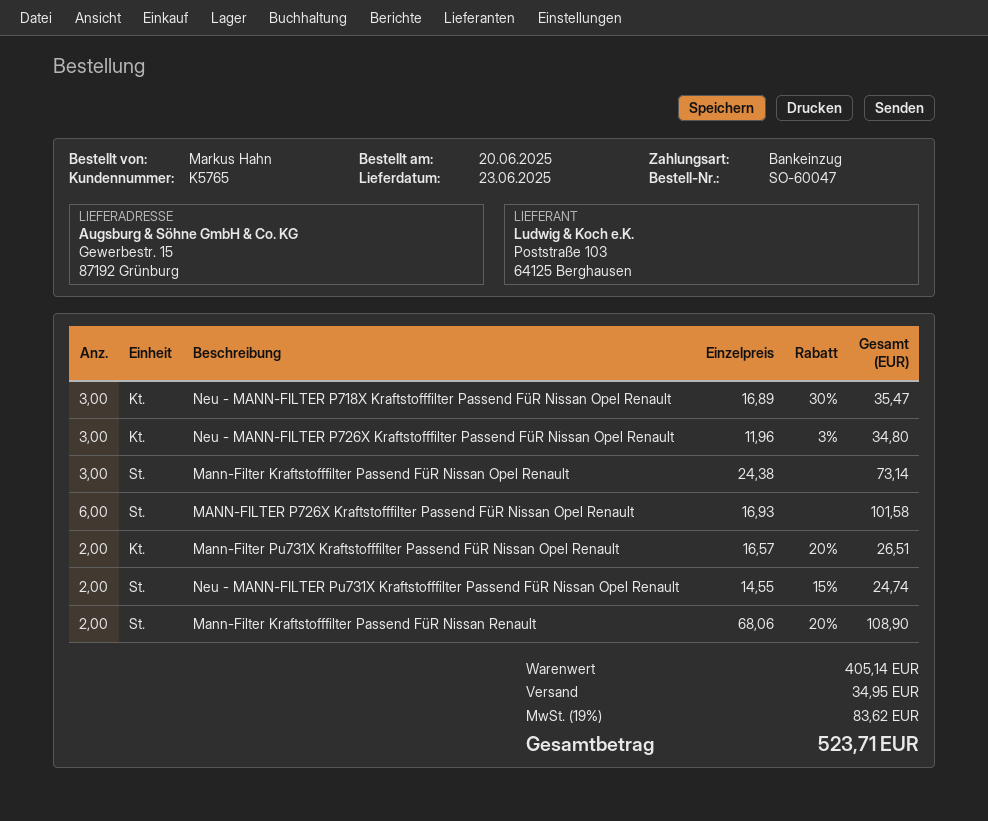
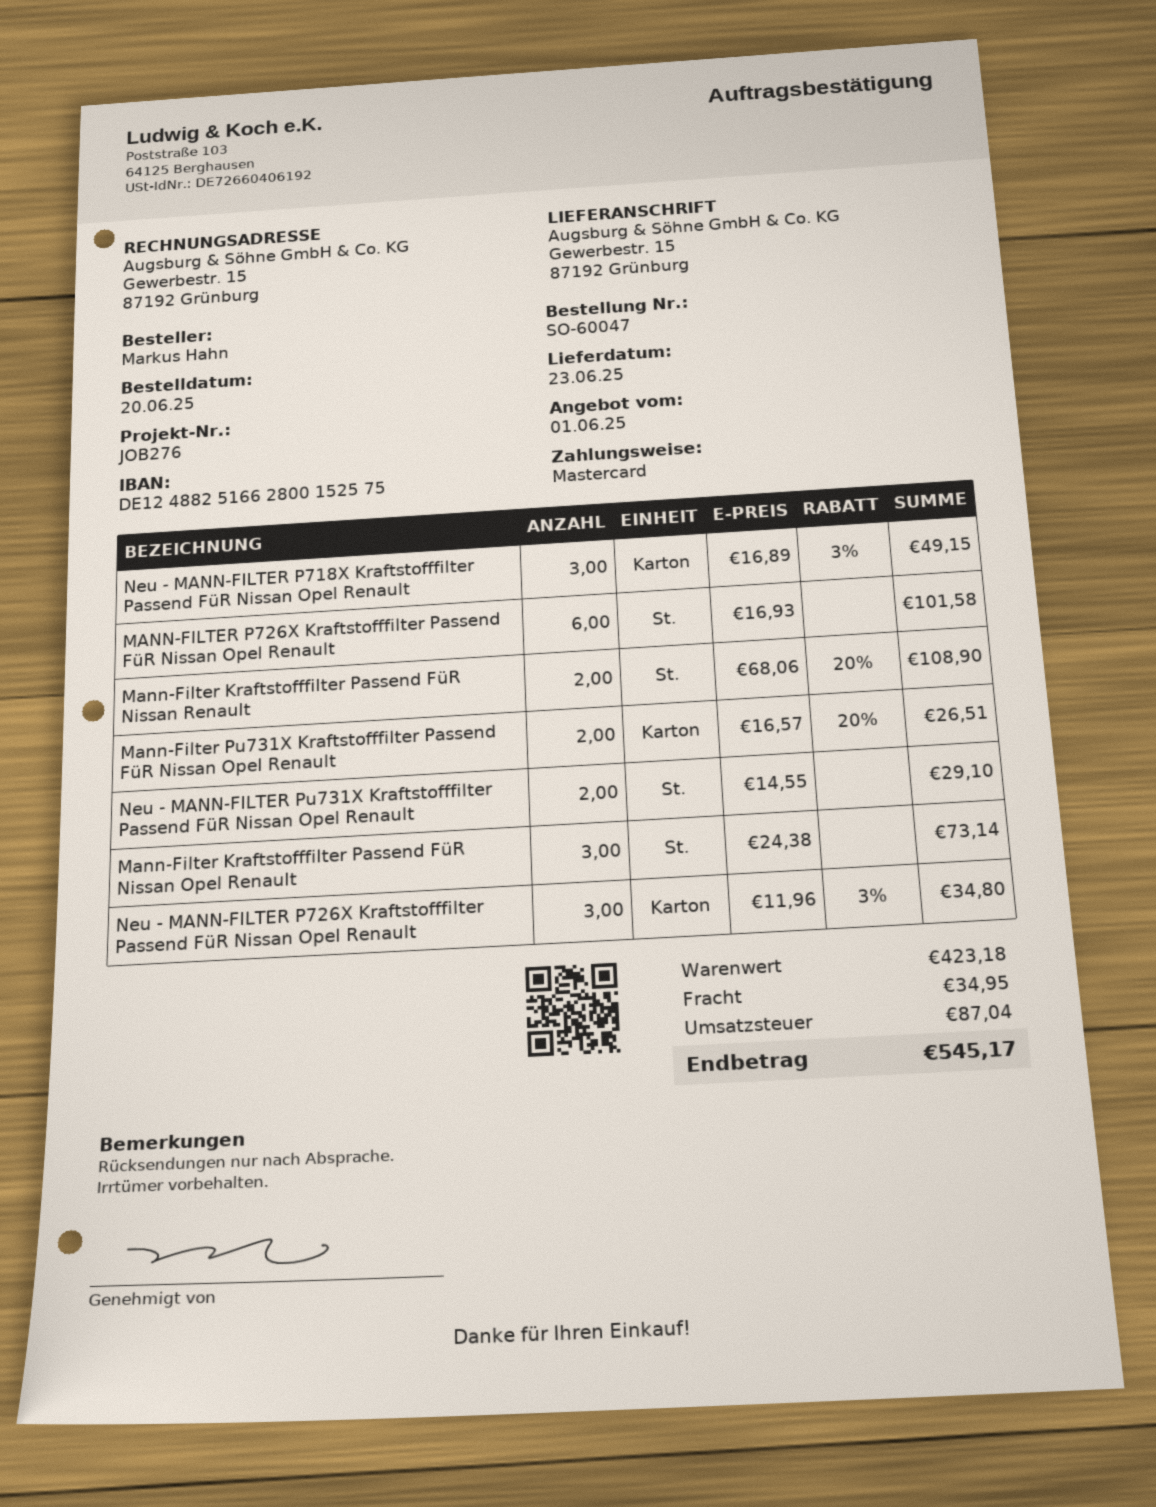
payment method: direct debit -> Mastercard
Neu - MANN-FILTER P718X Kraftstofffilter Passend FüR Nissan Opel Renault: 3 x 16.89 - 30% = 35.47 -> 3 x 16.89 - 3% = 49.15
Neu - MANN-FILTER Pu731X Kraftstofffilter Passend FüR Nissan Opel Renault: 2 x 14.55 - 15% = 24.74 -> 2 x 14.55 = 29.10
subtotal: 405.14 -> 423.18
tax: 83.62 -> 87.04
total: 523.71 -> 545.17

